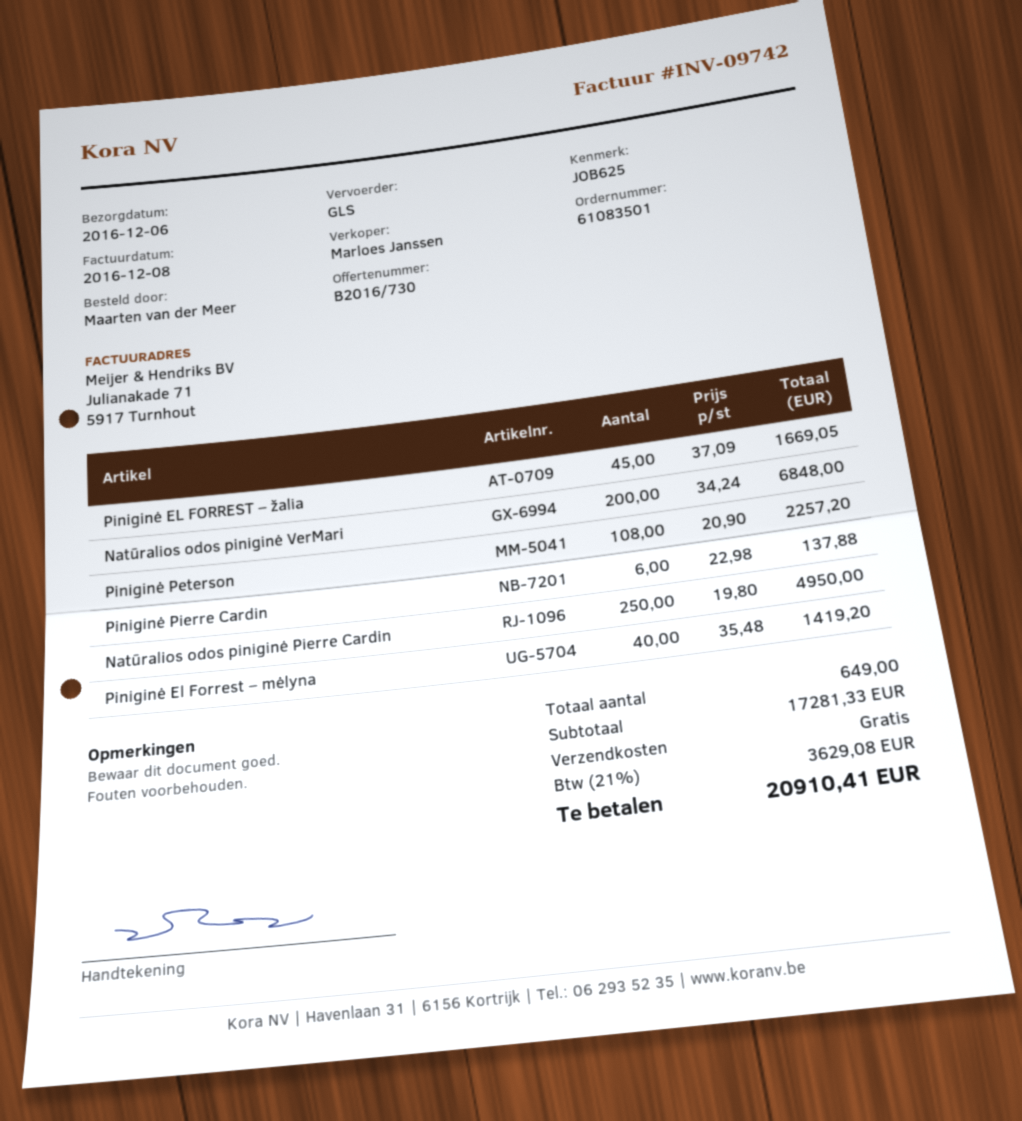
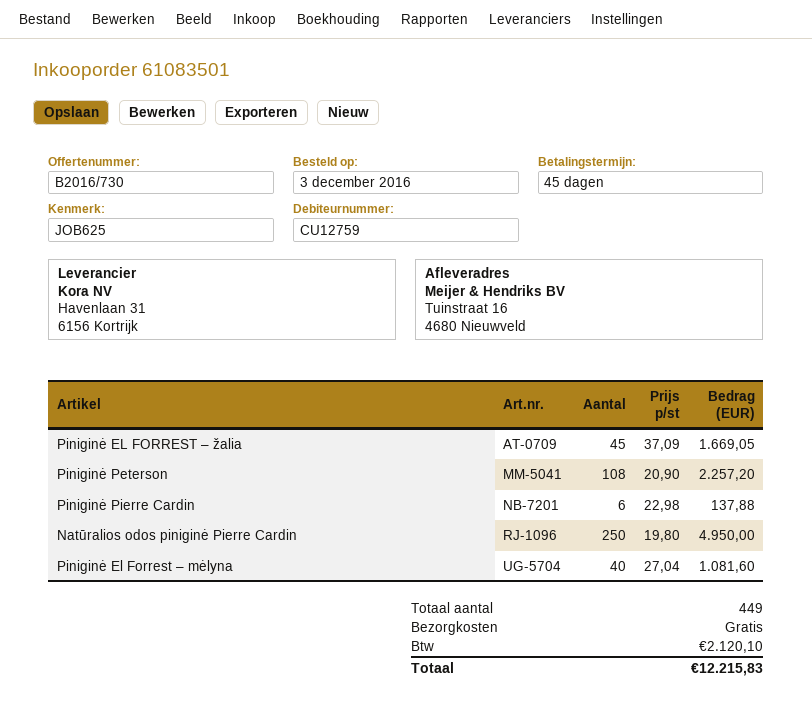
Natūralios odos piniginė VerMari: 200 x 34.24 = 6848.00 -> none
Piniginė El Forrest – mėlyna: 40 x 35.48 = 1419.20 -> 40 x 27.04 = 1081.60
total quantity: 649 -> 449
tax: 3629.08 -> 2120.10
total: 20910.41 -> 12215.83

